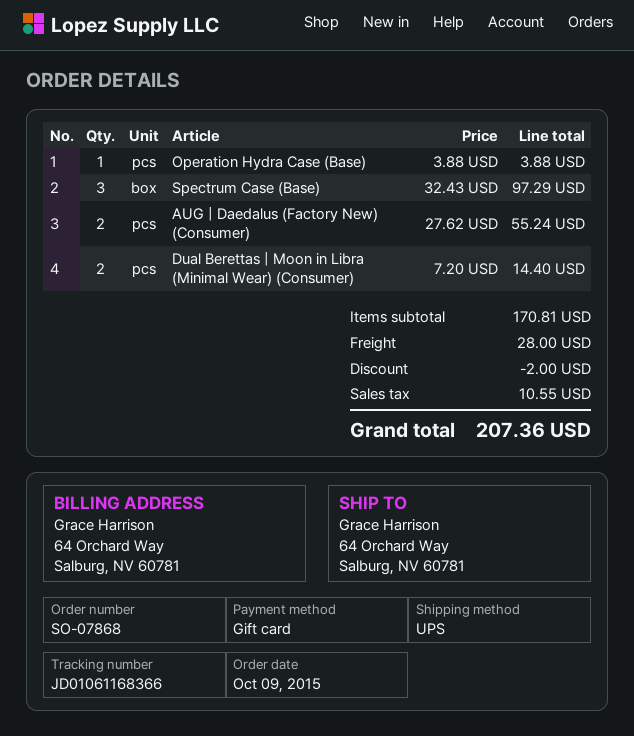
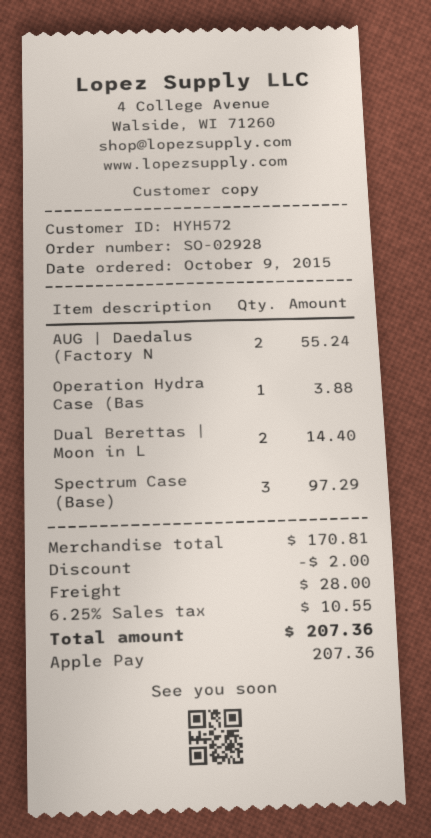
order number: SO-07868 -> SO-02928
payment method: gift card -> Apple Pay

